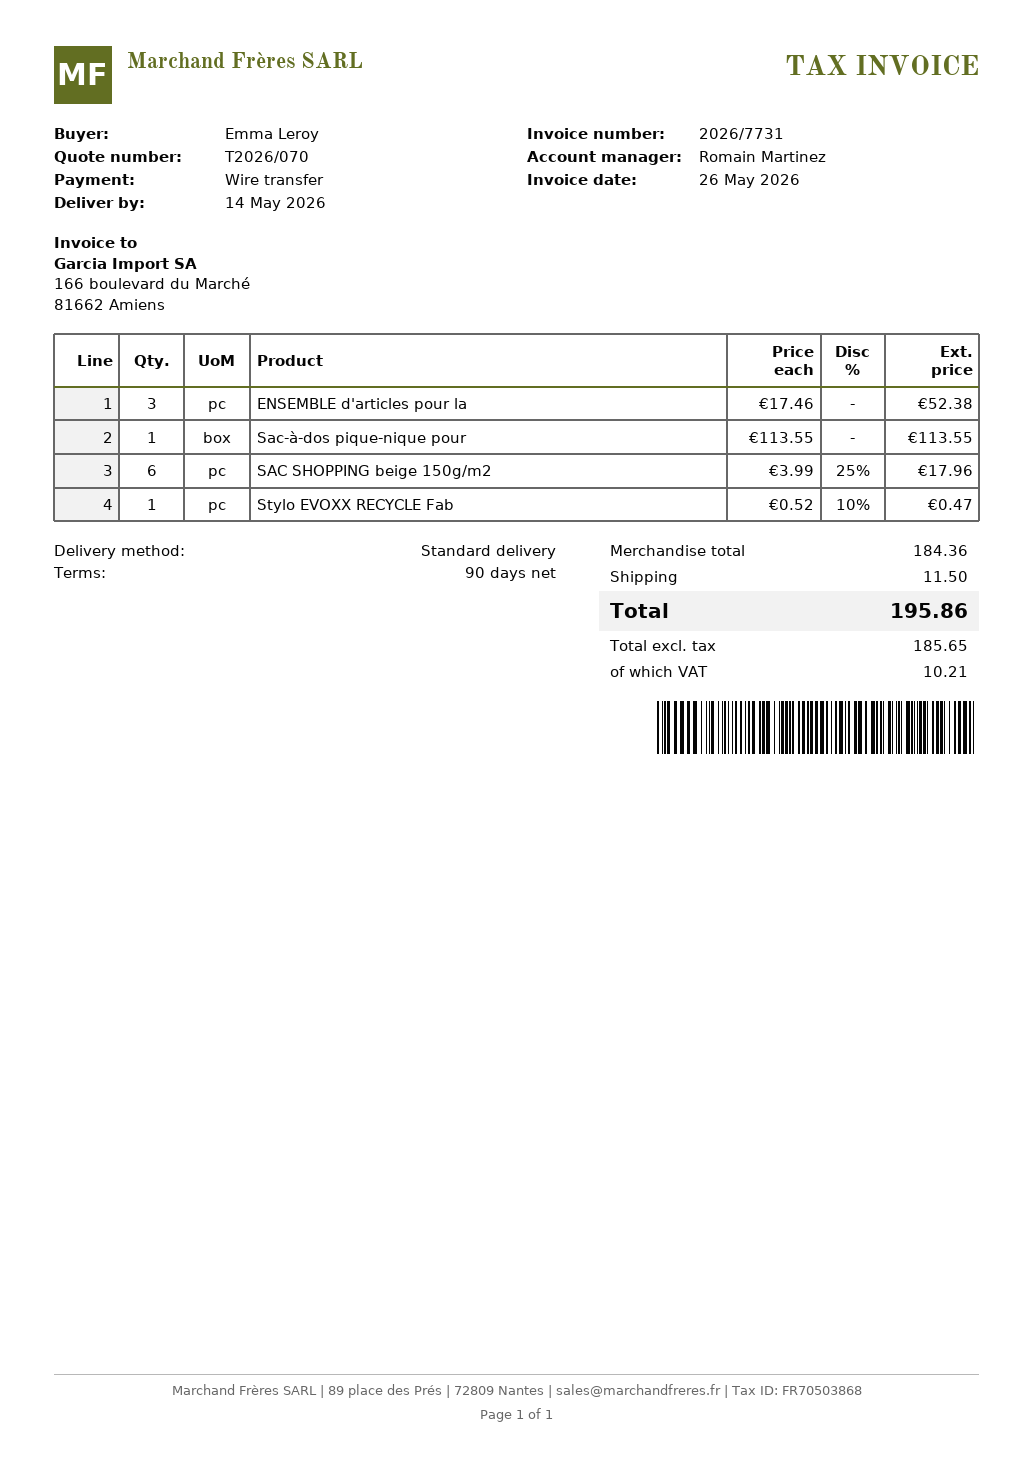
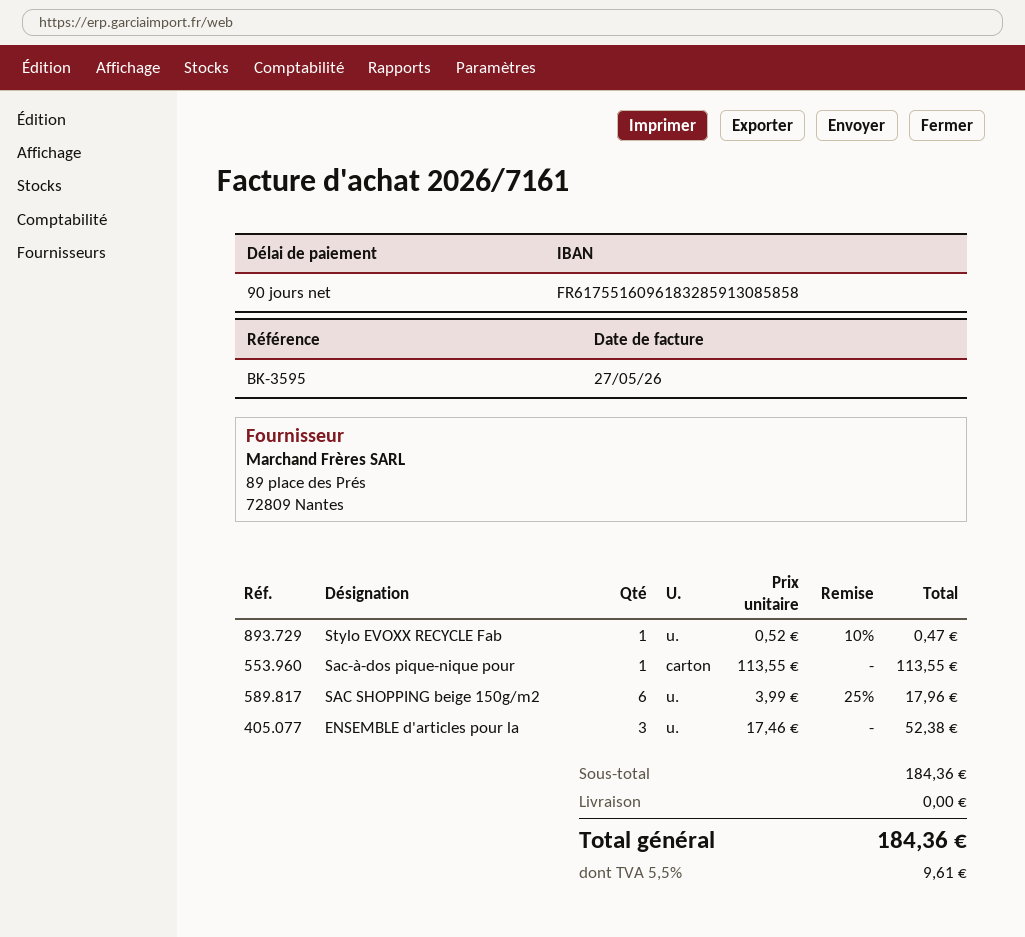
invoice number: 2026/7731 -> 2026/7161
invoice date: 2026-05-26 -> 2026-05-27
shipping: 11.50 -> 0.00
tax: 10.21 -> 9.61
total: 195.86 -> 184.36

